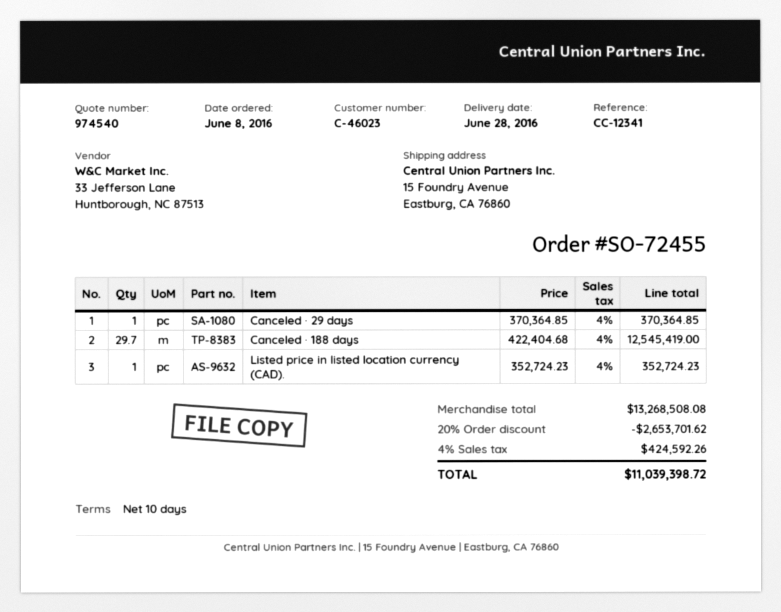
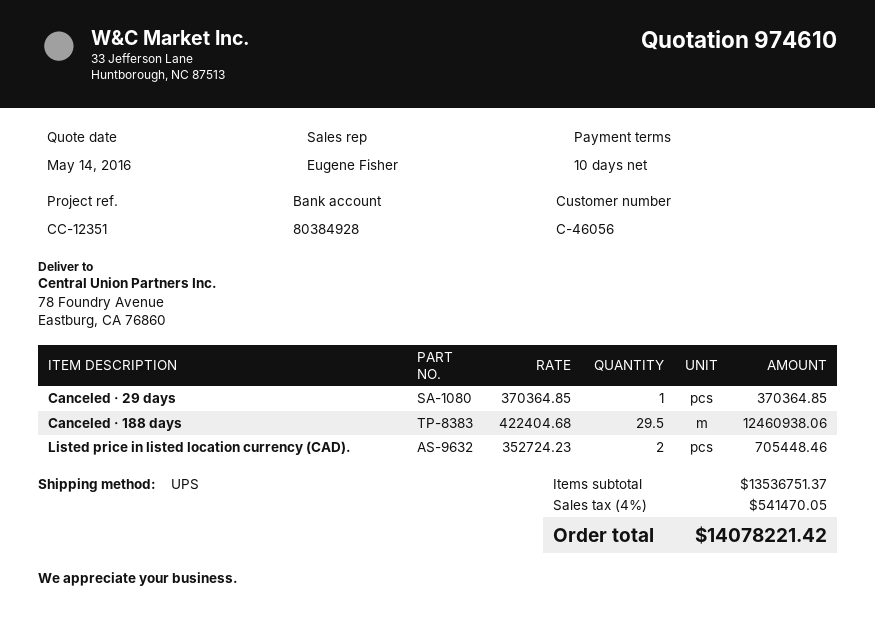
quote number: 974540 -> 974610
customer number: C-46023 -> C-46056
reference: CC-12341 -> CC-12351
ship to: 15 Foundry Avenue, Eastburg, CA 76860 -> 78 Foundry Avenue, Eastburg, CA 76860
Canceled · 188 days: 29.7 x 422404.68 = 12545419.00 -> 29.5 x 422404.68 = 12460938.06
Listed price in listed location currency (CAD).: 1 x 352724.23 = 352724.23 -> 2 x 352724.23 = 705448.46
subtotal: 13268508.08 -> 13536751.37
discount: 20% = 2653701.62 -> none
tax: 4% = 424592.26 -> 4% = 541470.05
total: 11039398.72 -> 14078221.42

